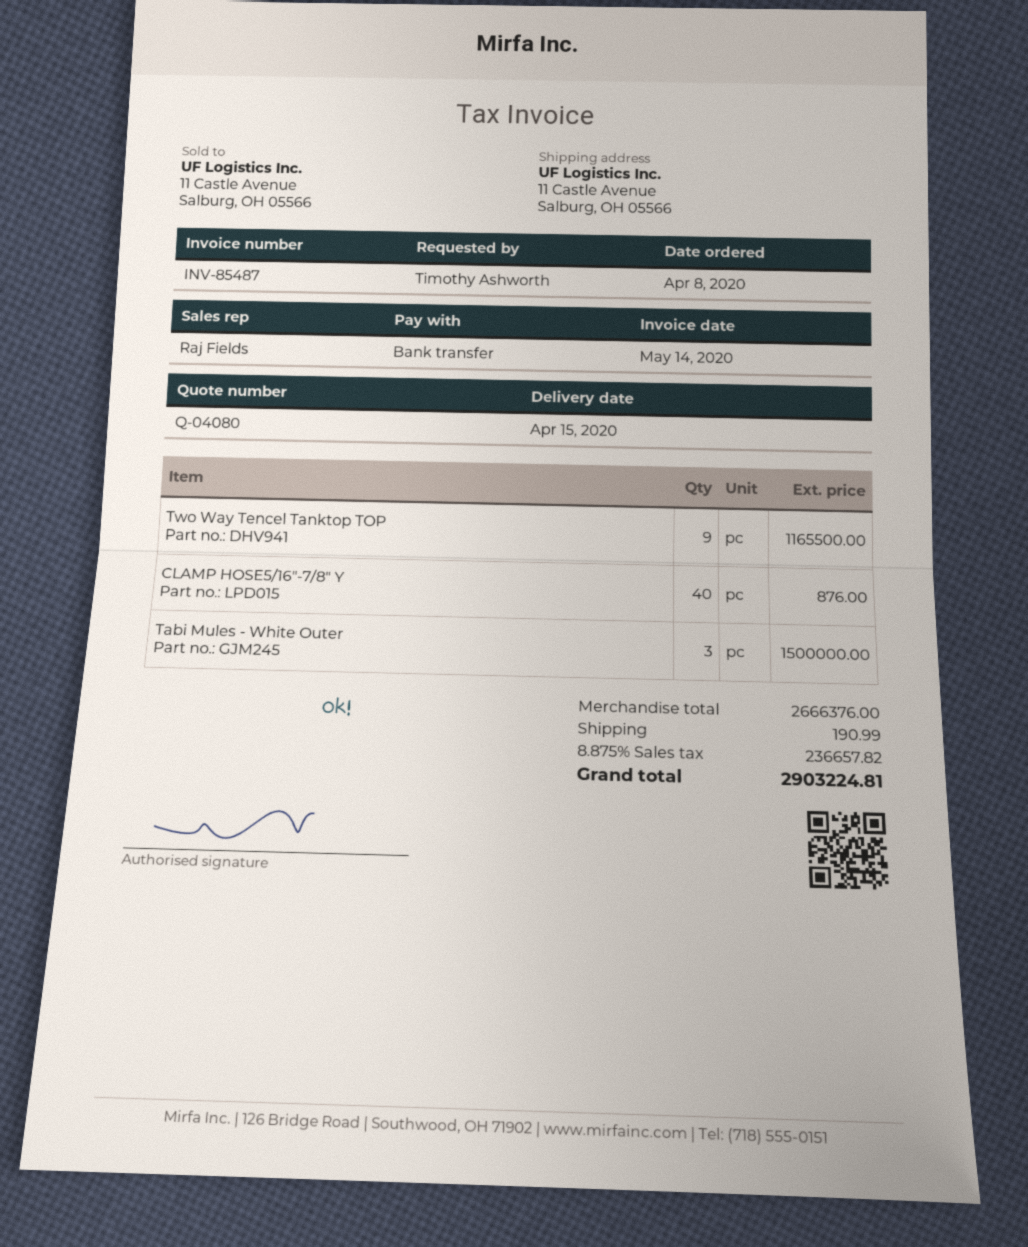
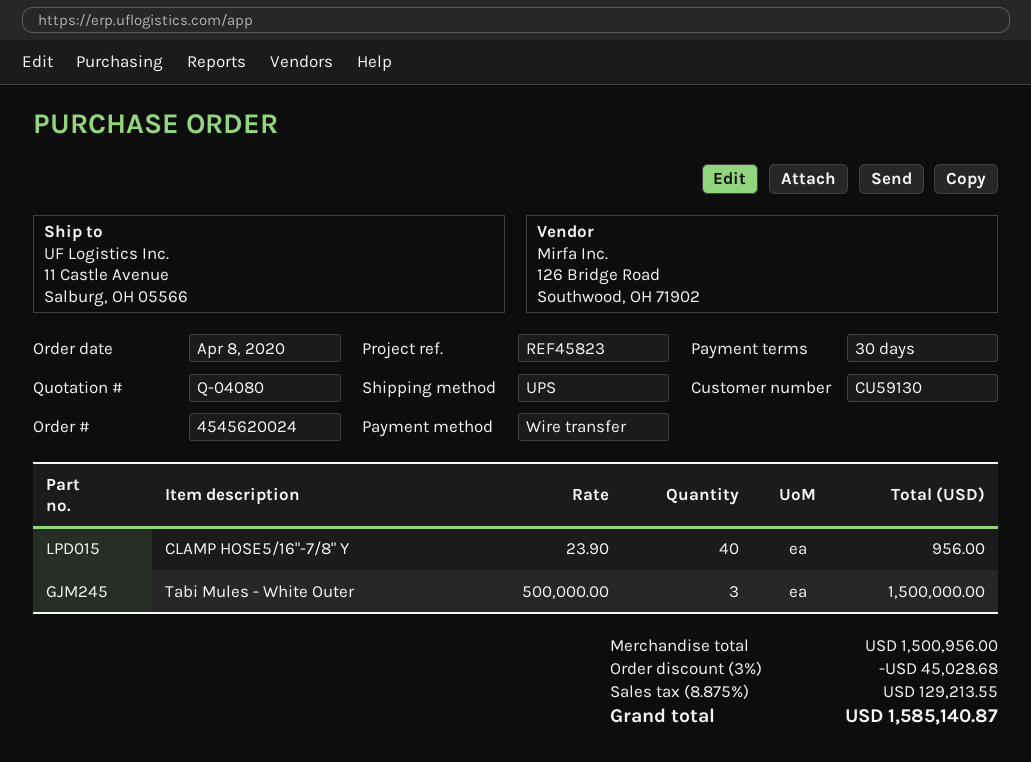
Two Way Tencel Tanktop TOP: 9 for 1165500.00 -> none
CLAMP HOSE5/16"-7/8" Y: 40 for 876.00 -> 40 for 956.00
subtotal: 2666376.00 -> 1500956.00
discount: none -> 3% = 45028.68
shipping: 190.99 -> none
tax: 8.875% = 236657.82 -> 8.875% = 129213.55
total: 2903224.81 -> 1585140.87

